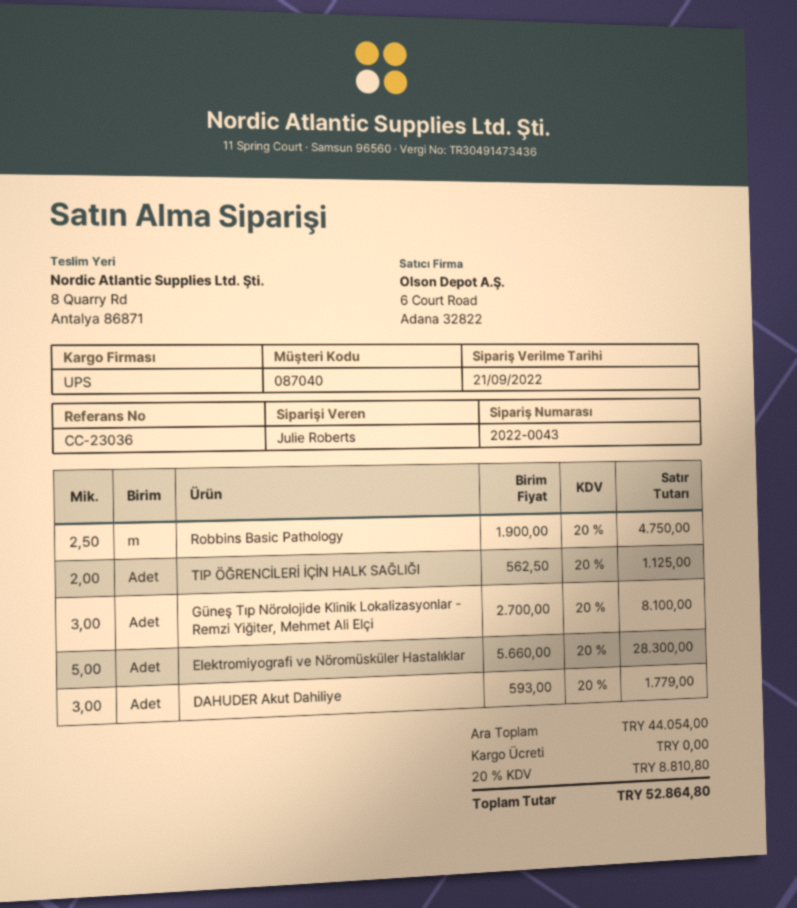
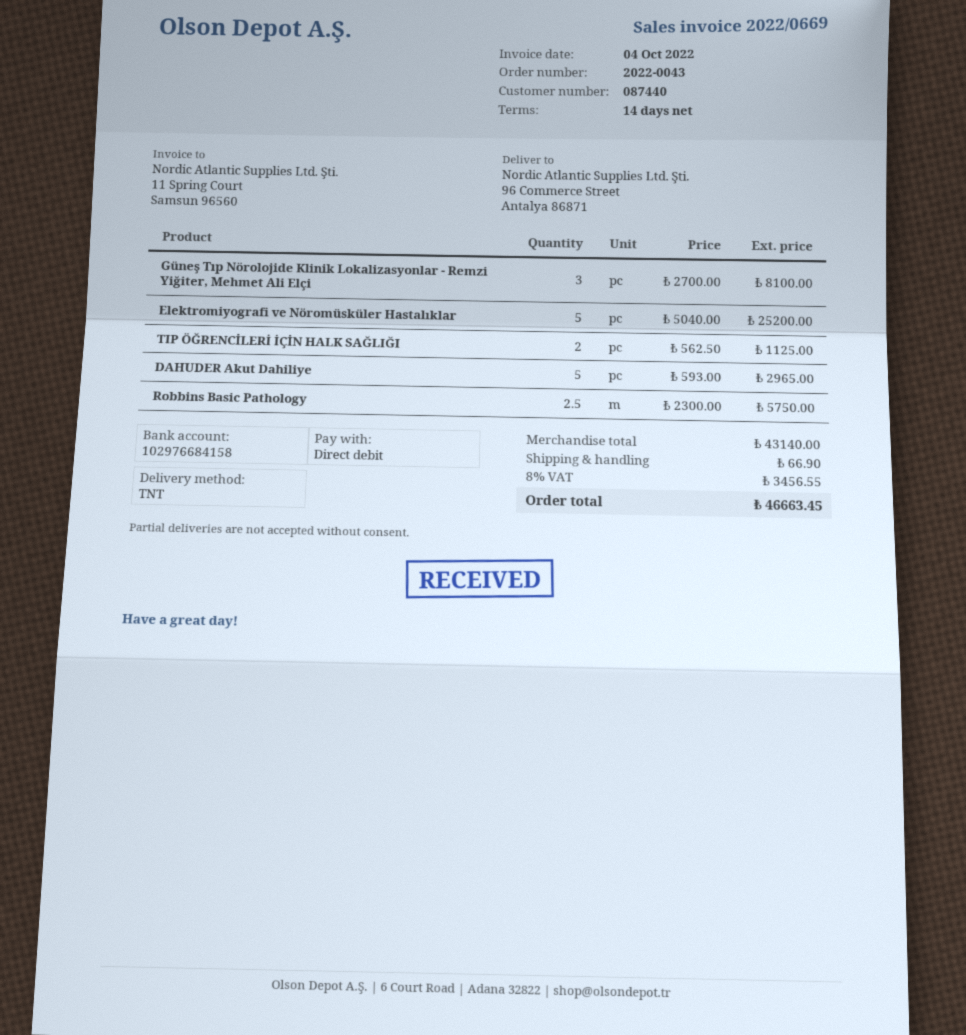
customer number: 087040 -> 087440
shipping method: UPS -> TNT
ship to: 8 Quarry Rd, Antalya 86871 -> 96 Commerce Street, Antalya 86871
Robbins Basic Pathology: 2.5 x 1900.00 = 4750.00 -> 2.5 x 2300.00 = 5750.00
Elektromiyografi ve Nöromüsküler Hastalıklar: 5 x 5660.00 = 28300.00 -> 5 x 5040.00 = 25200.00
DAHUDER Akut Dahiliye: 3 x 593.00 = 1779.00 -> 5 x 593.00 = 2965.00
subtotal: 44054.00 -> 43140.00
shipping: 0.00 -> 66.90
tax: 20% = 8810.80 -> 8% = 3456.55
total: 52864.80 -> 46663.45

